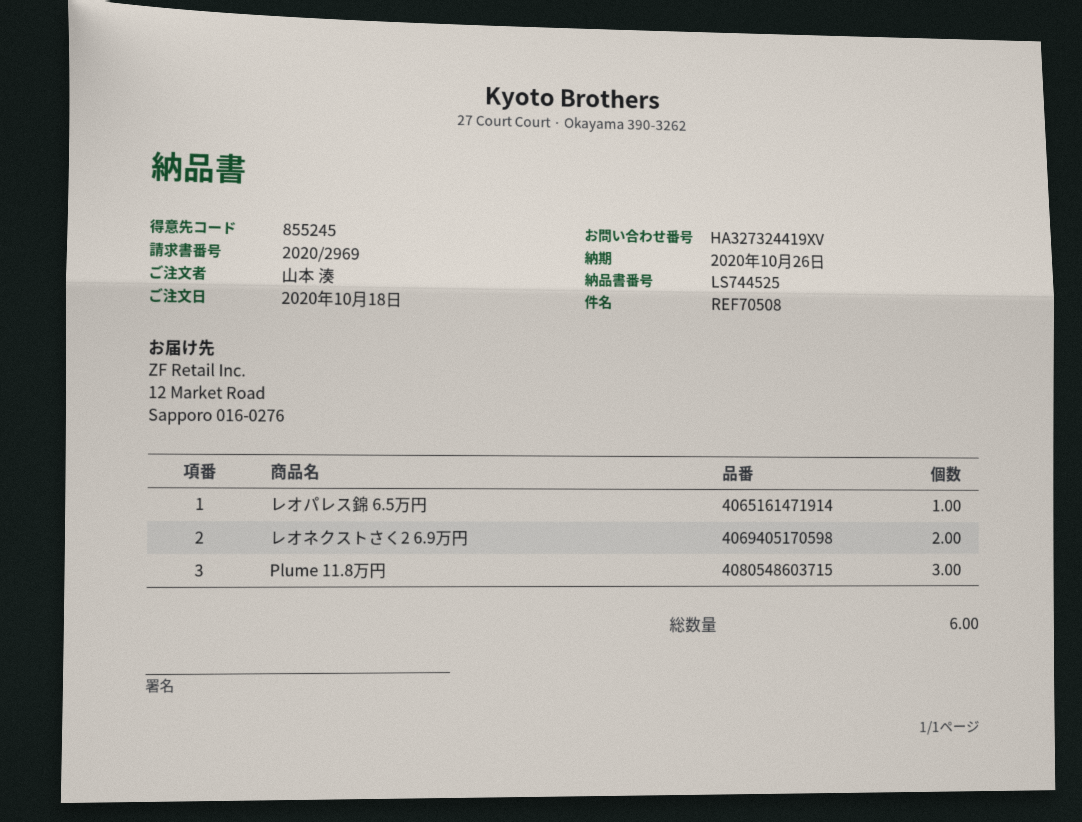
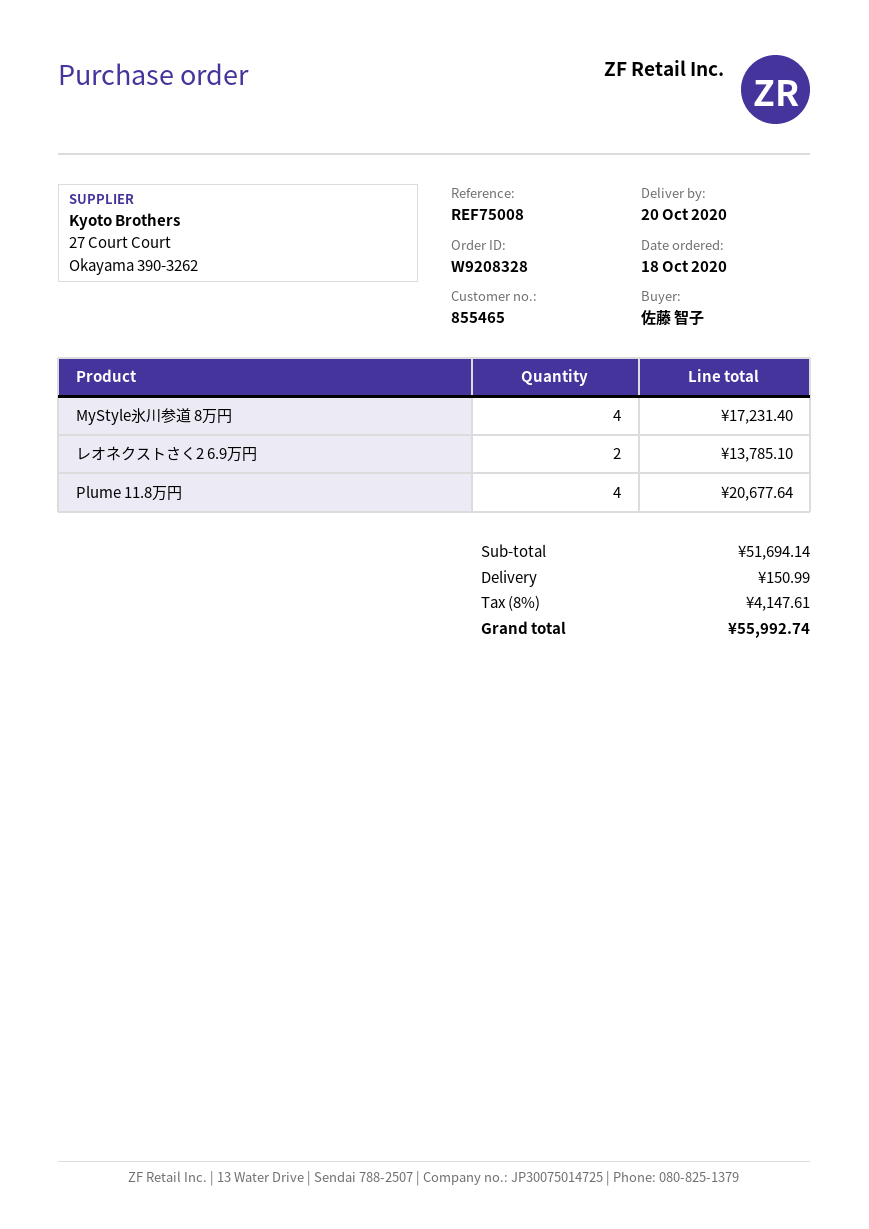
delivery date: 2020-10-26 -> 2020-10-20
customer number: 855245 -> 855465
reference: REF70508 -> REF75008
ordered by: 山本 湊 -> 佐藤 智子
レオパレス錦 6.5万円: 1 -> none
Plume 11.8万円: 3 -> 4
MyStyle氷川参道 8万円: none -> 4

